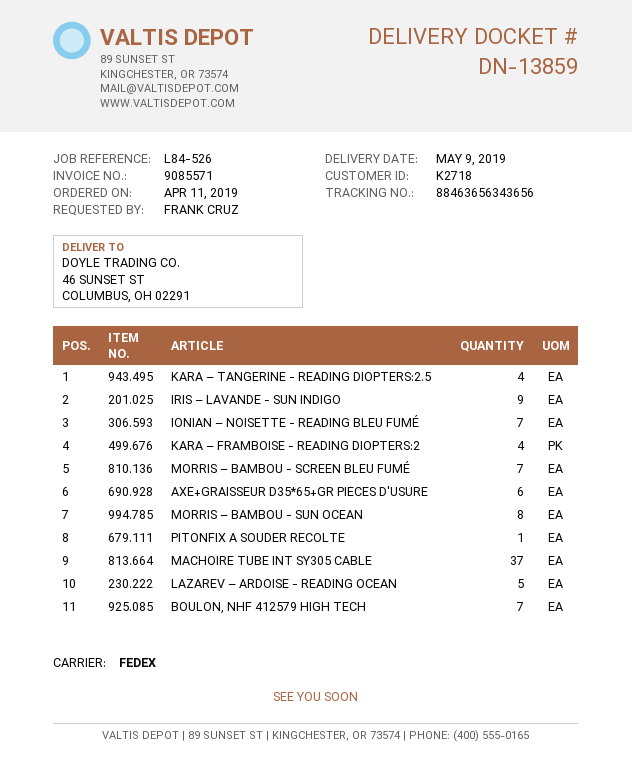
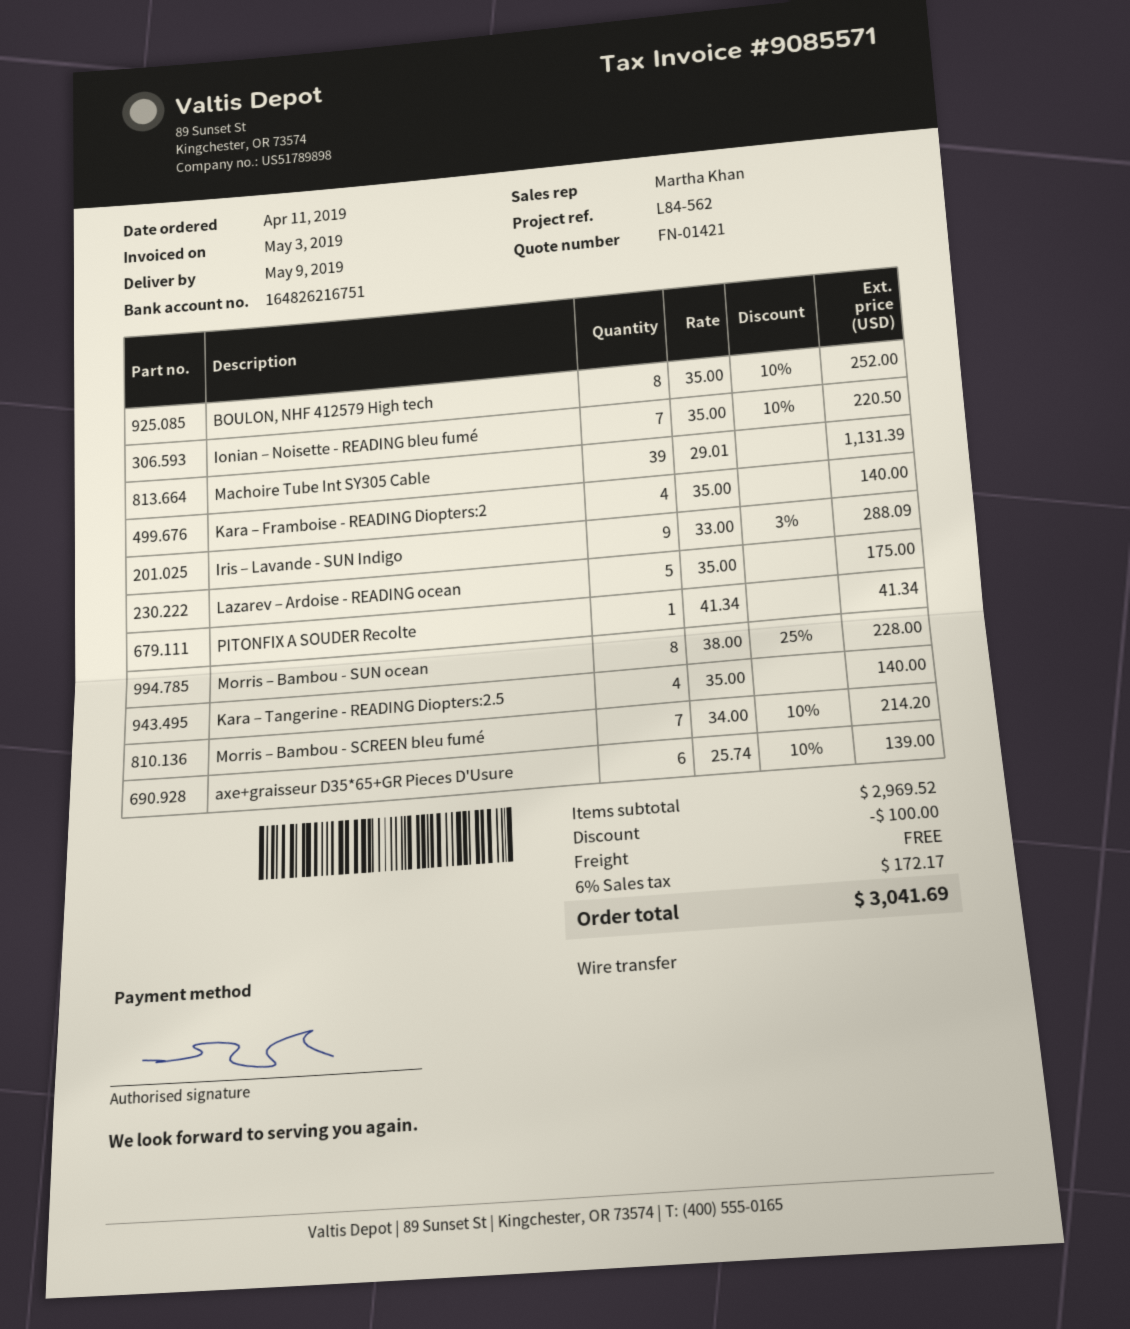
reference: L84-526 -> L84-562
MACHOIRE TUBE INT SY305 CABLE: 37 -> 39
BOULON, NHF 412579 HIGH TECH: 7 -> 8

